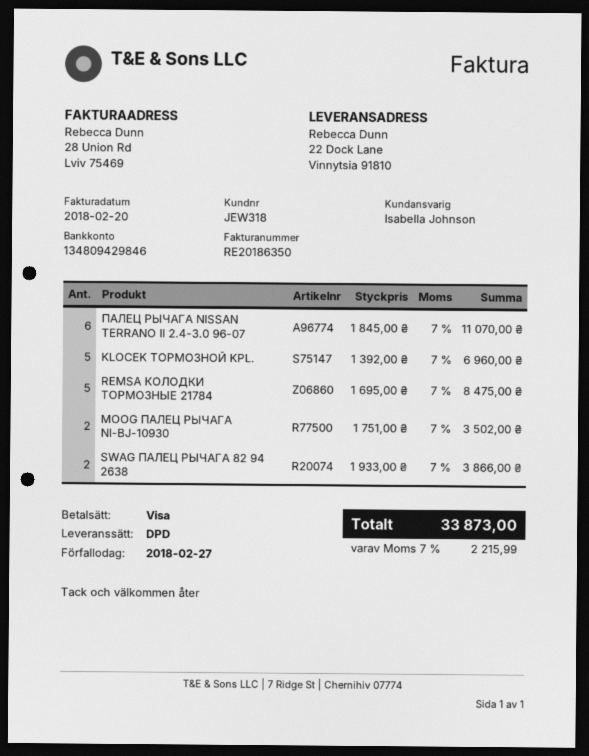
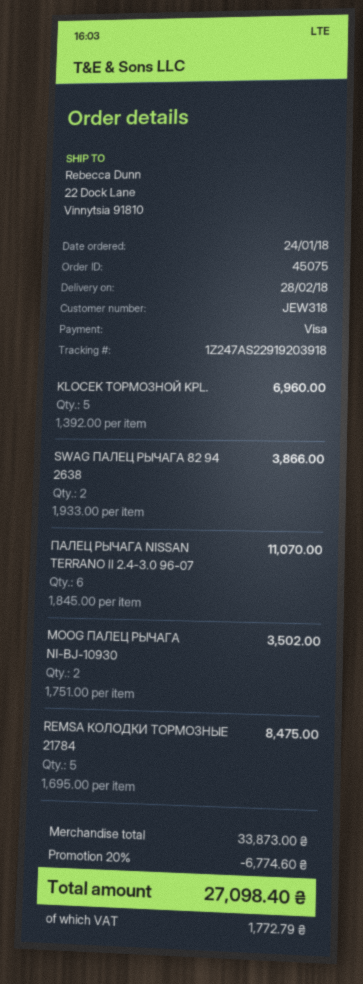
discount: none -> 20% = 6774.60
tax: 2215.99 -> 1772.79
total: 33873.00 -> 27098.40

